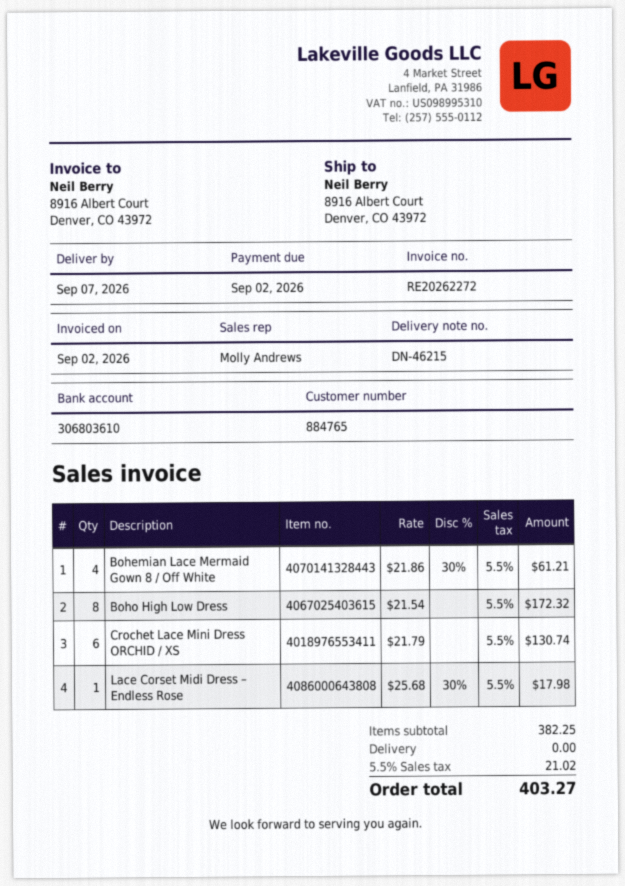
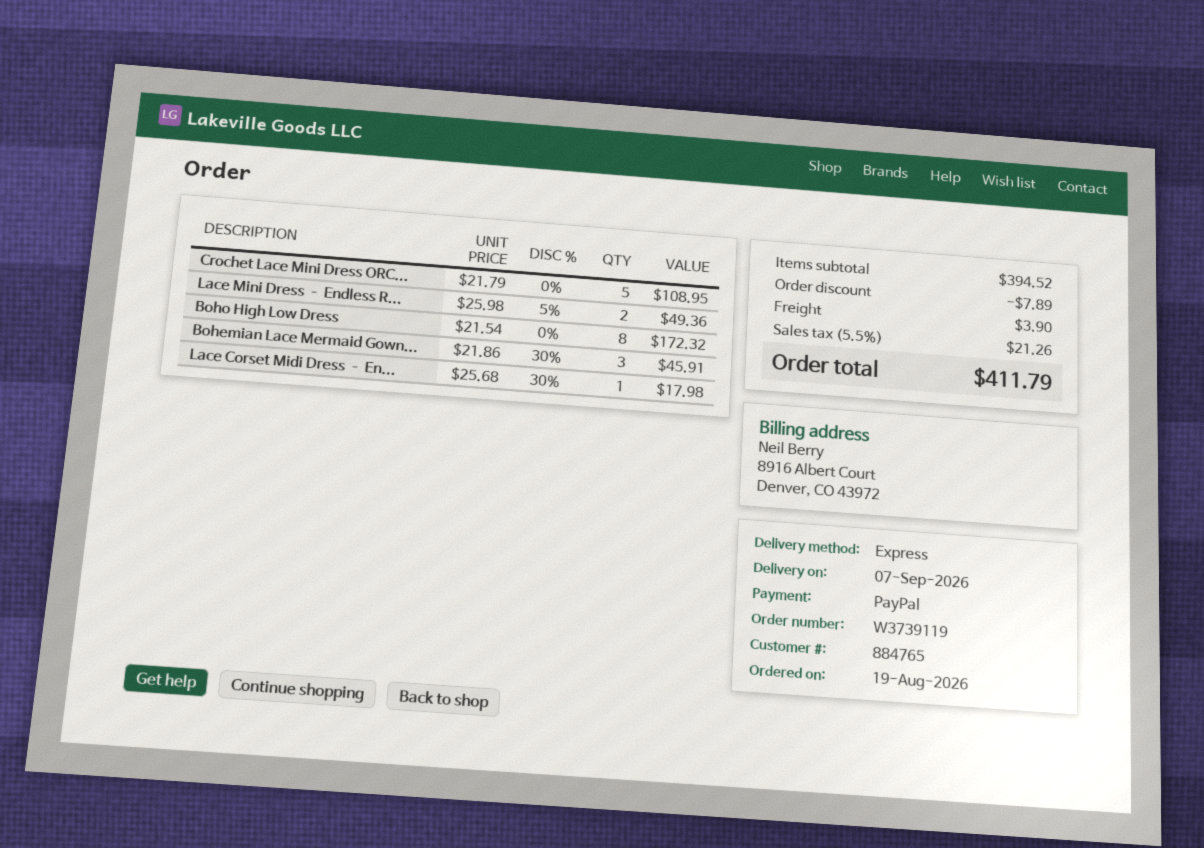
Bohemian Lace Mermaid Gown 8 / Off White: 4 x 21.86 - 30% = 61.21 -> 3 x 21.86 - 30% = 45.91
Crochet Lace Mini Dress ORCHID / XS: 6 x 21.79 = 130.74 -> 5 x 21.79 = 108.95
Lace Mini Dress – Endless R...: none -> 2 x 25.98 - 5% = 49.36
subtotal: 382.25 -> 394.52
discount: none -> 7.89
shipping: 0.00 -> 3.90
tax: 5.5% = 21.02 -> 5.5% = 21.26
total: 403.27 -> 411.79

